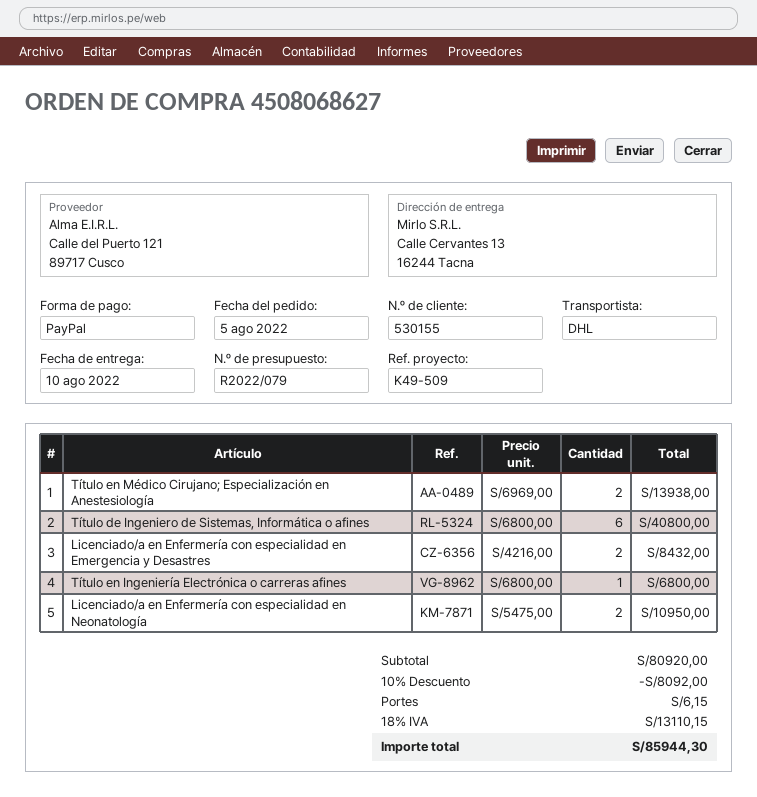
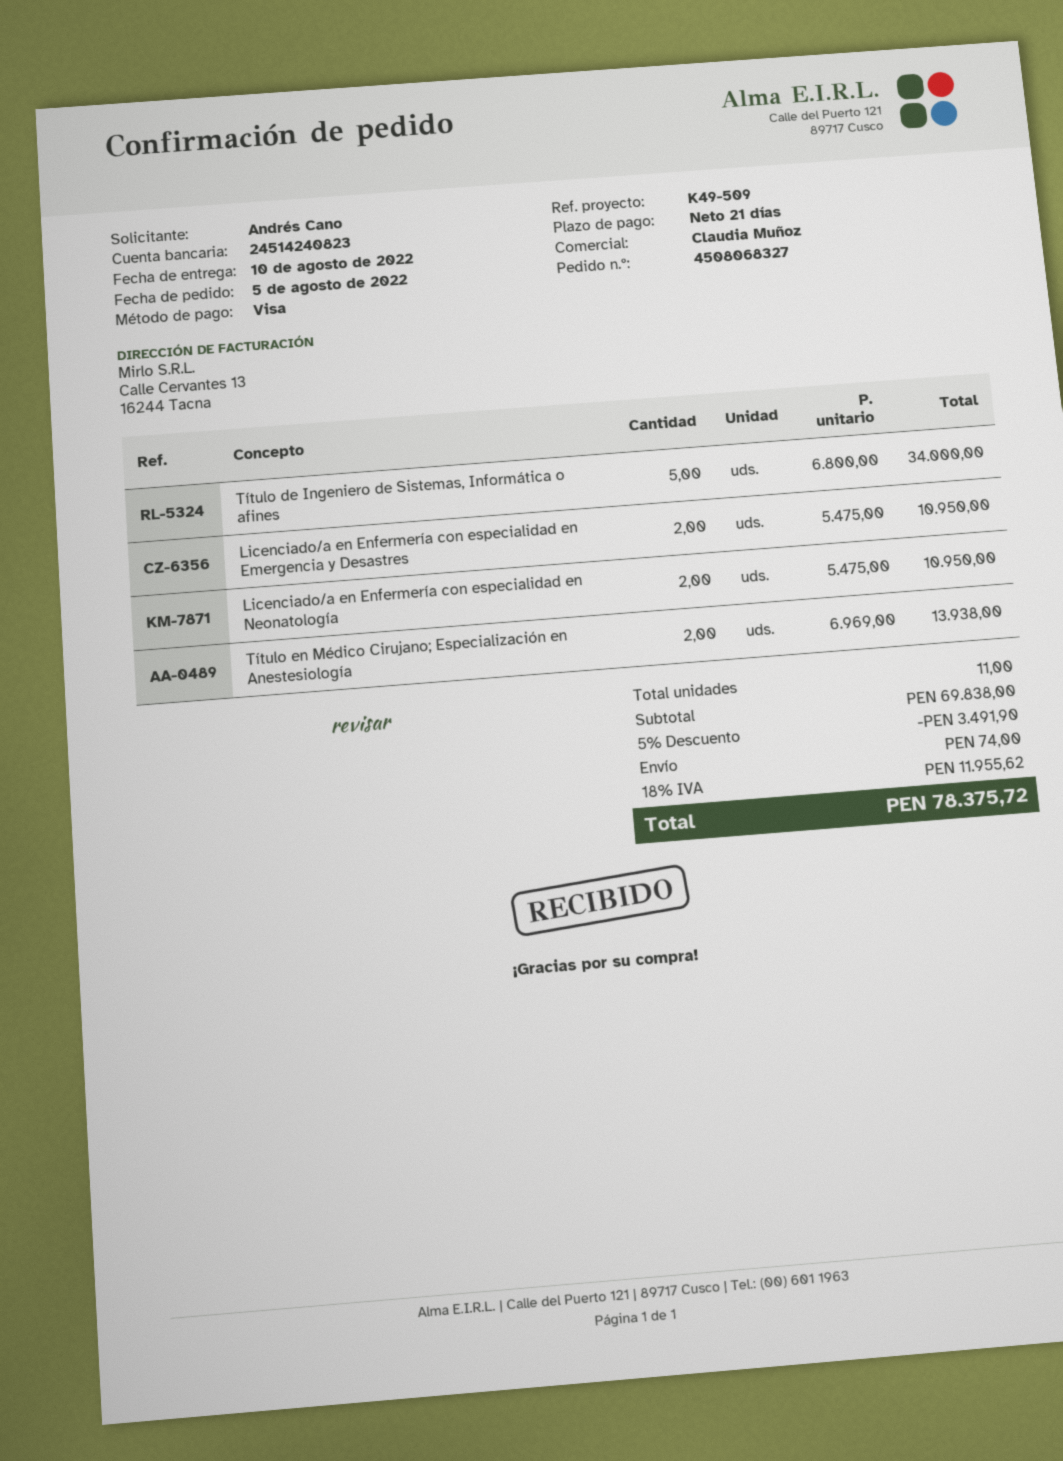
order number: 4508068627 -> 4508068327
payment method: PayPal -> Visa
Título de Ingeniero de Sistemas, Informática o afines: 6 x 6800.00 = 40800.00 -> 5 x 6800.00 = 34000.00
Licenciado/a en Enfermería con especialidad en Emergencia y Desastres: 2 x 4216.00 = 8432.00 -> 2 x 5475.00 = 10950.00
Título en Ingeniería Electrónica o carreras afines: 1 x 6800.00 = 6800.00 -> none
subtotal: 80920.00 -> 69838.00
discount: 10% = 8092.00 -> 5% = 3491.90
shipping: 6.15 -> 74.00
tax: 18% = 13110.15 -> 18% = 11955.62
total: 85944.30 -> 78375.72

